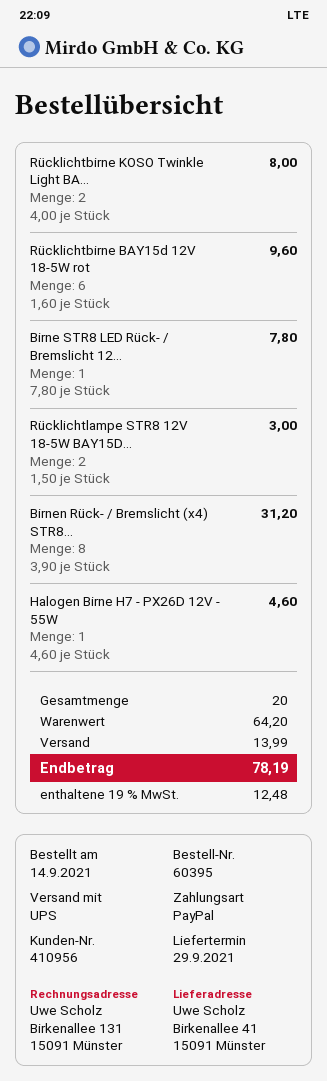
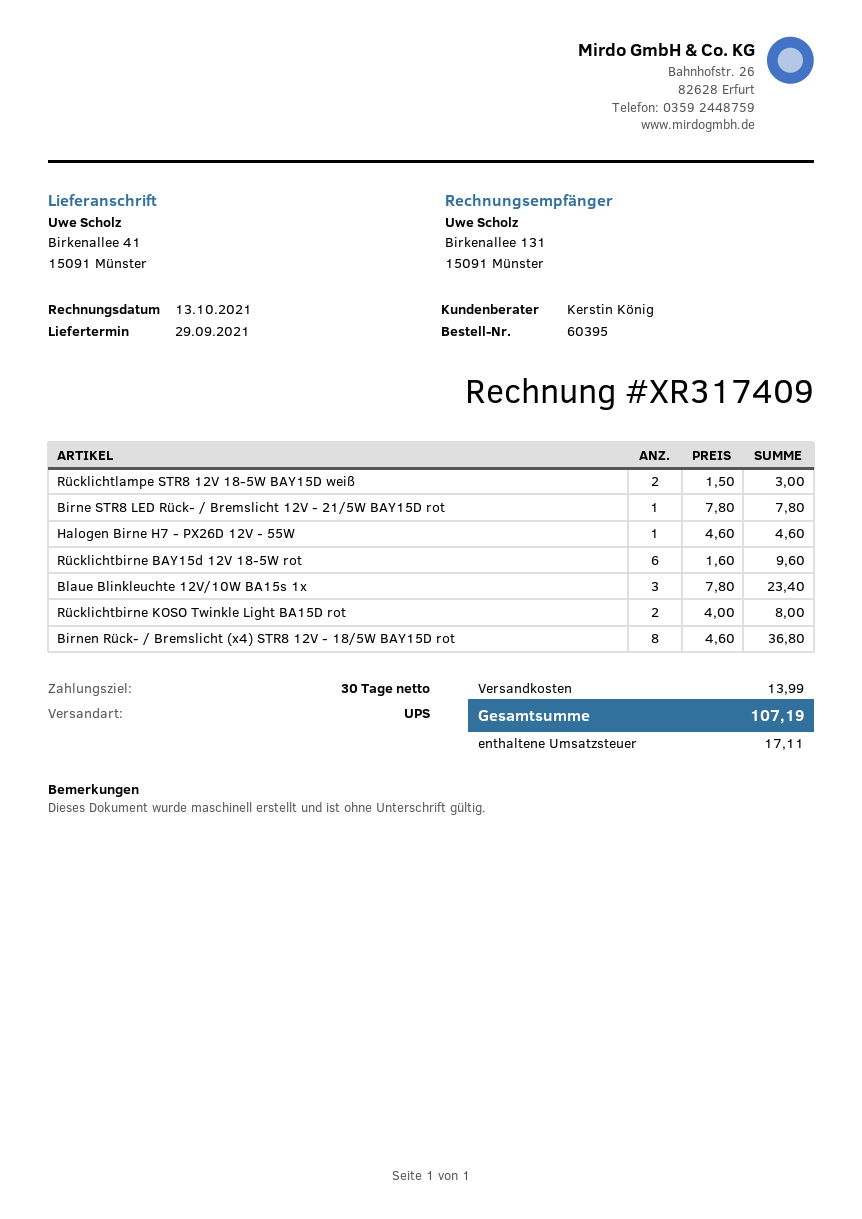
Birnen Rück- / Bremslicht (x4) STR8...: 8 x 3.90 = 31.20 -> 8 x 4.60 = 36.80
Blaue Blinkleuchte 12V/10W BA15s 1x: none -> 3 x 7.80 = 23.40
tax: 12.48 -> 17.11
total: 78.19 -> 107.19

